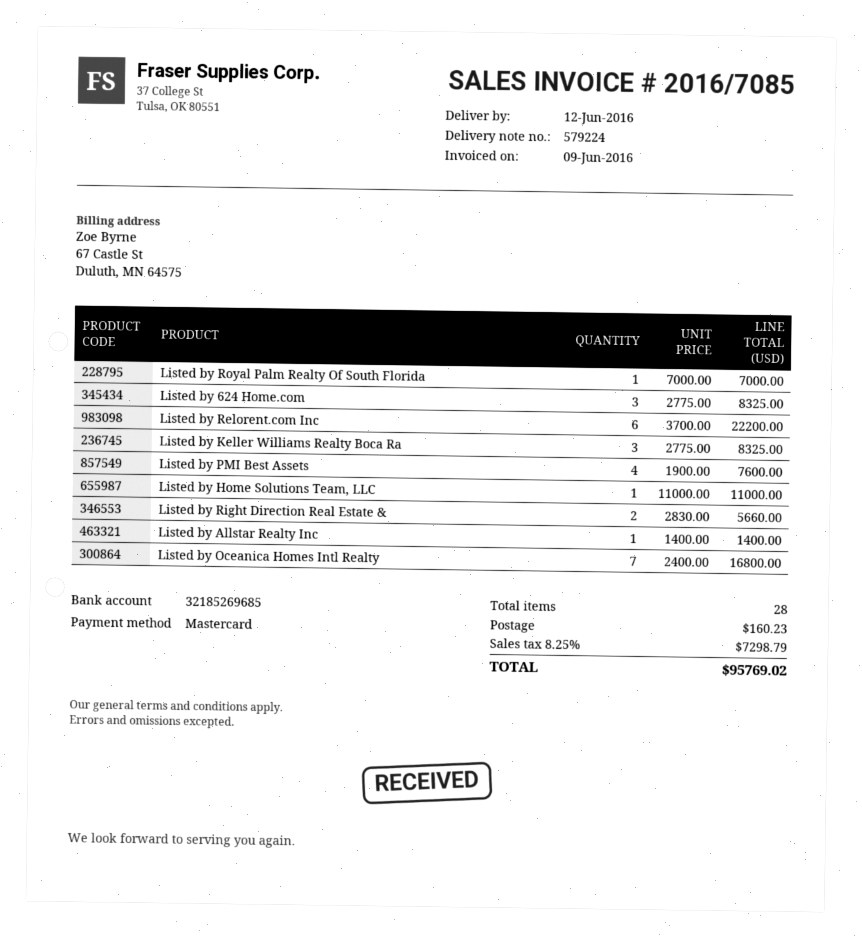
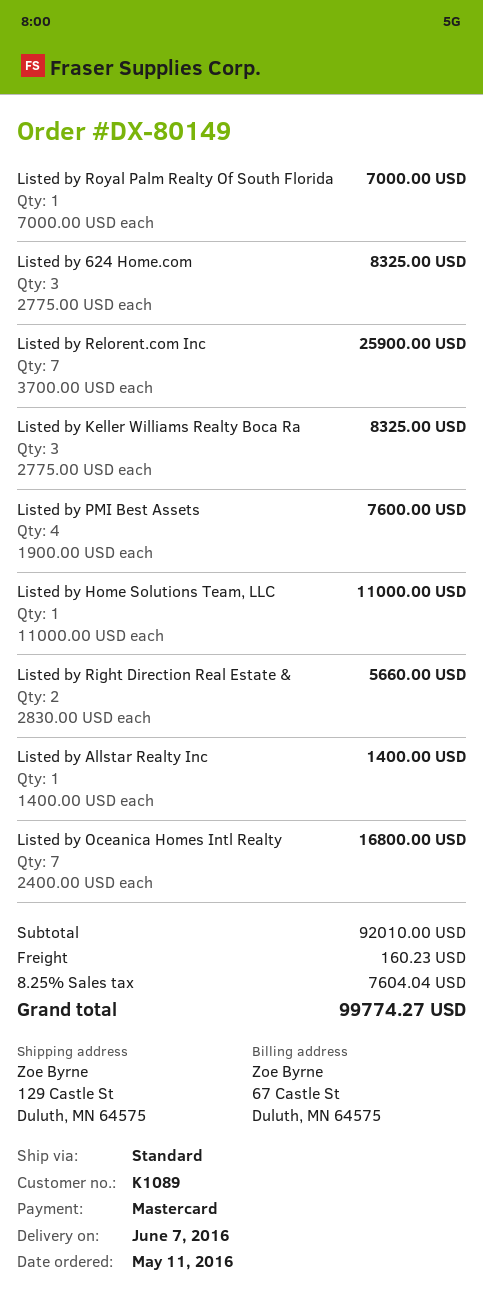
delivery date: 2016-06-12 -> 2016-06-07
Listed by Relorent.com Inc: 6 x 3700.00 = 22200.00 -> 7 x 3700.00 = 25900.00
tax: 8.25% = 7298.79 -> 8.25% = 7604.04
total: 95769.02 -> 99774.27

